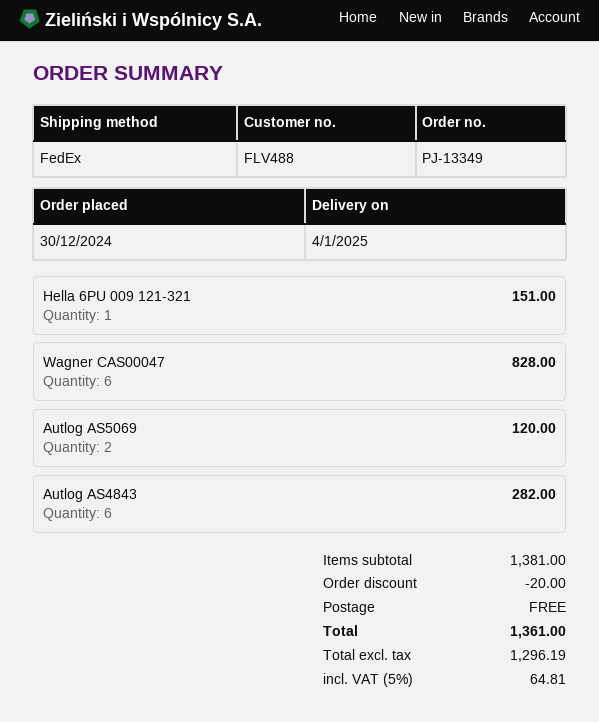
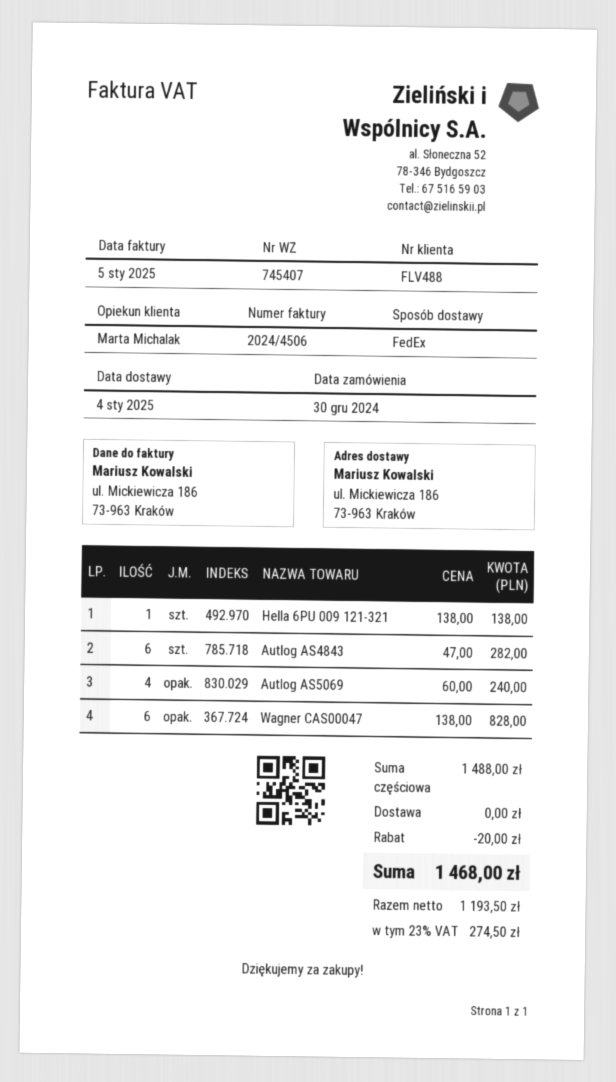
Hella 6PU 009 121-321: 1 for 151.00 -> 1 for 138.00
Autlog AS5069: 2 for 120.00 -> 4 for 240.00
subtotal: 1381.00 -> 1488.00
net: 1296.19 -> 1193.50
tax: 5% = 64.81 -> 23% = 274.50
total: 1361.00 -> 1468.00

